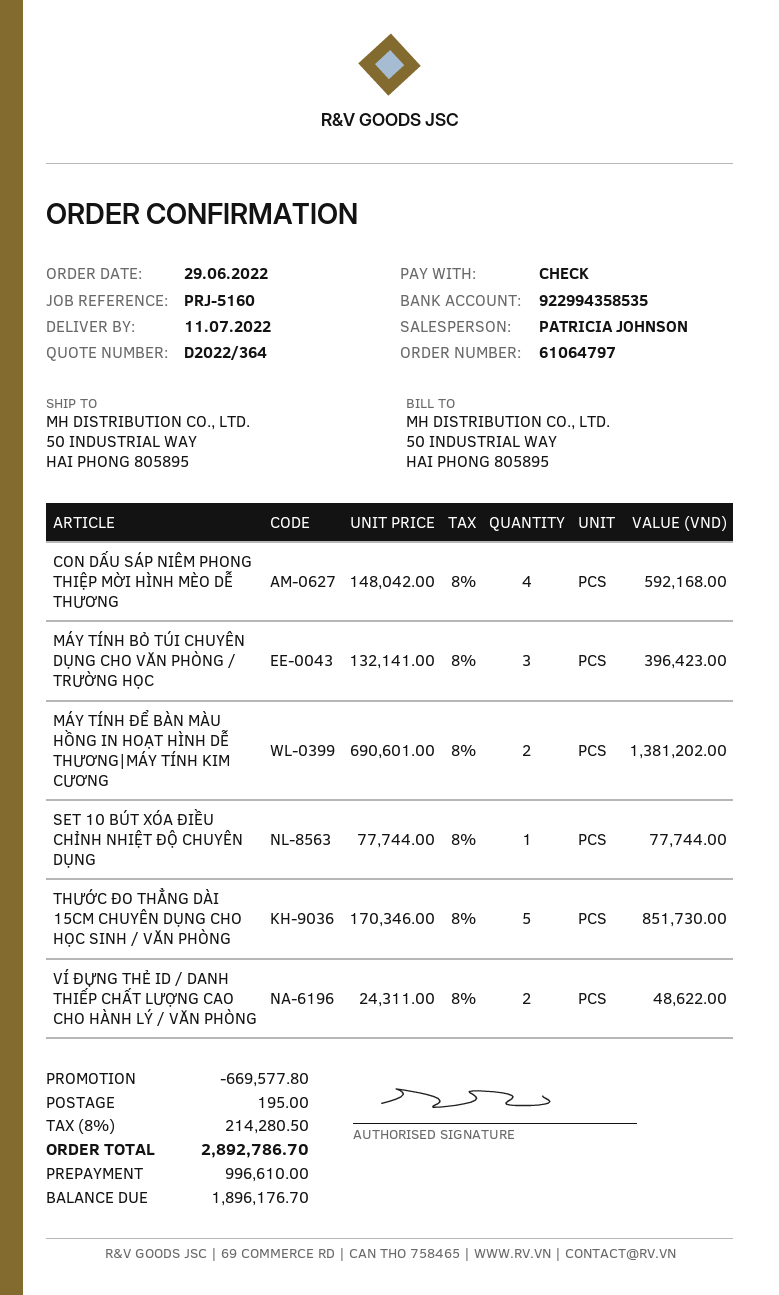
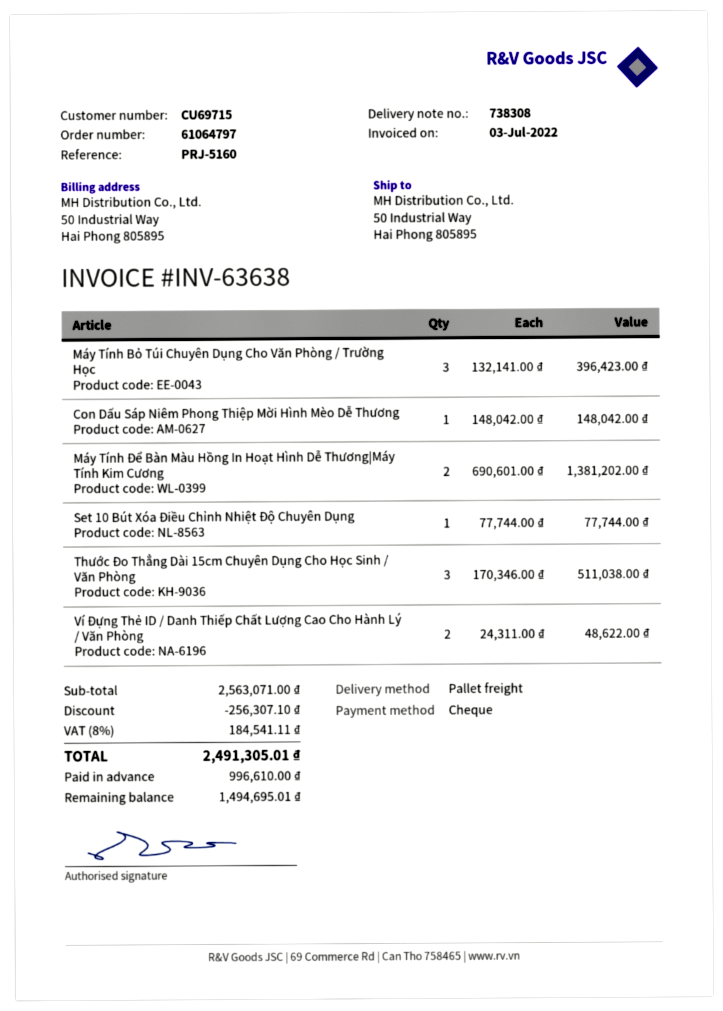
CON DẤU SÁP NIÊM PHONG THIỆP MỜI HÌNH MÈO DỄ THƯƠNG: 4 x 148042.00 = 592168.00 -> 1 x 148042.00 = 148042.00
THƯỚC ĐO THẲNG DÀI 15CM CHUYÊN DỤNG CHO HỌC SINH / VĂN PHÒNG: 5 x 170346.00 = 851730.00 -> 3 x 170346.00 = 511038.00
discount: 669577.80 -> 256307.10
shipping: 195.00 -> none
tax: 8% = 214280.50 -> 8% = 184541.11
total: 2892786.70 -> 2491305.01
balance: 1896176.70 -> 1494695.01

